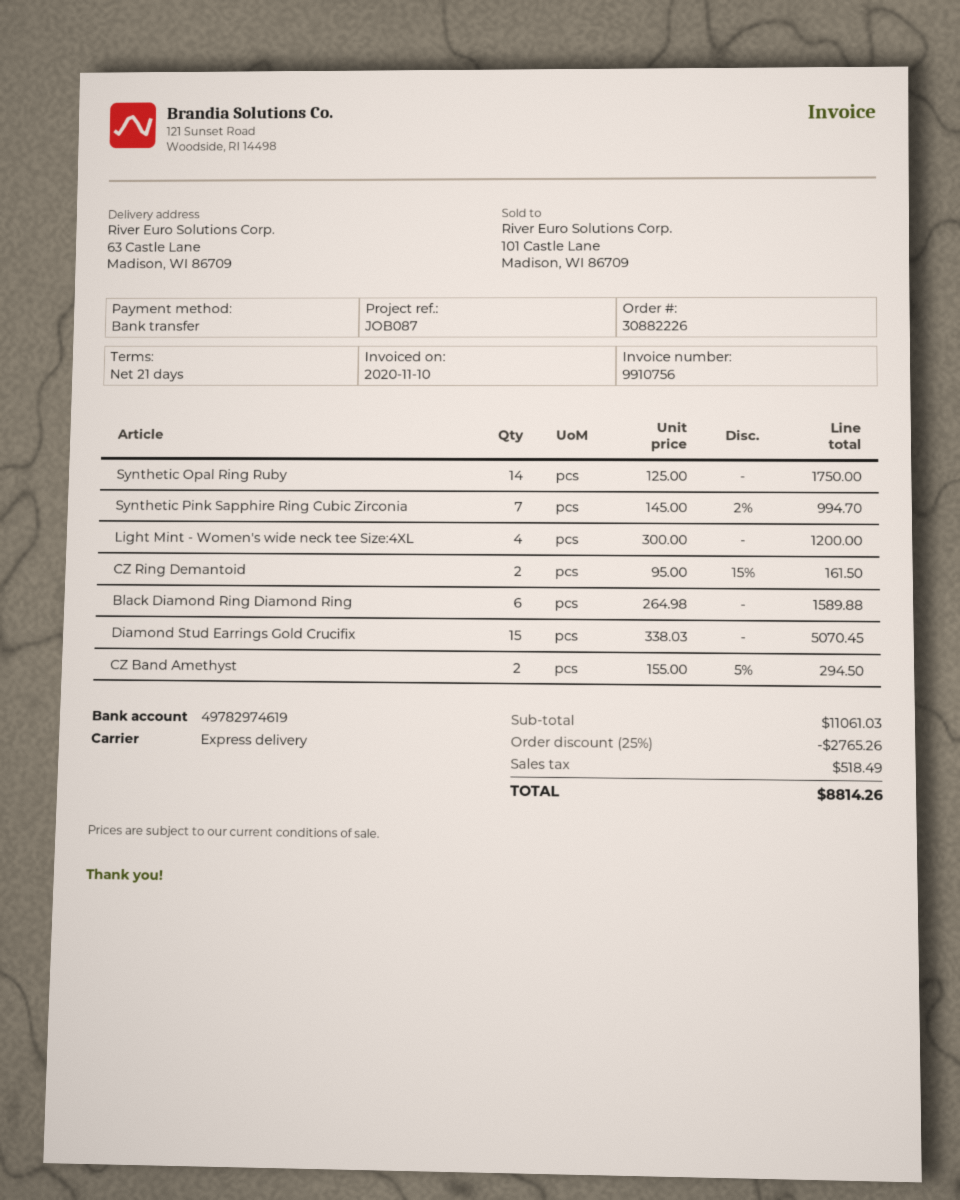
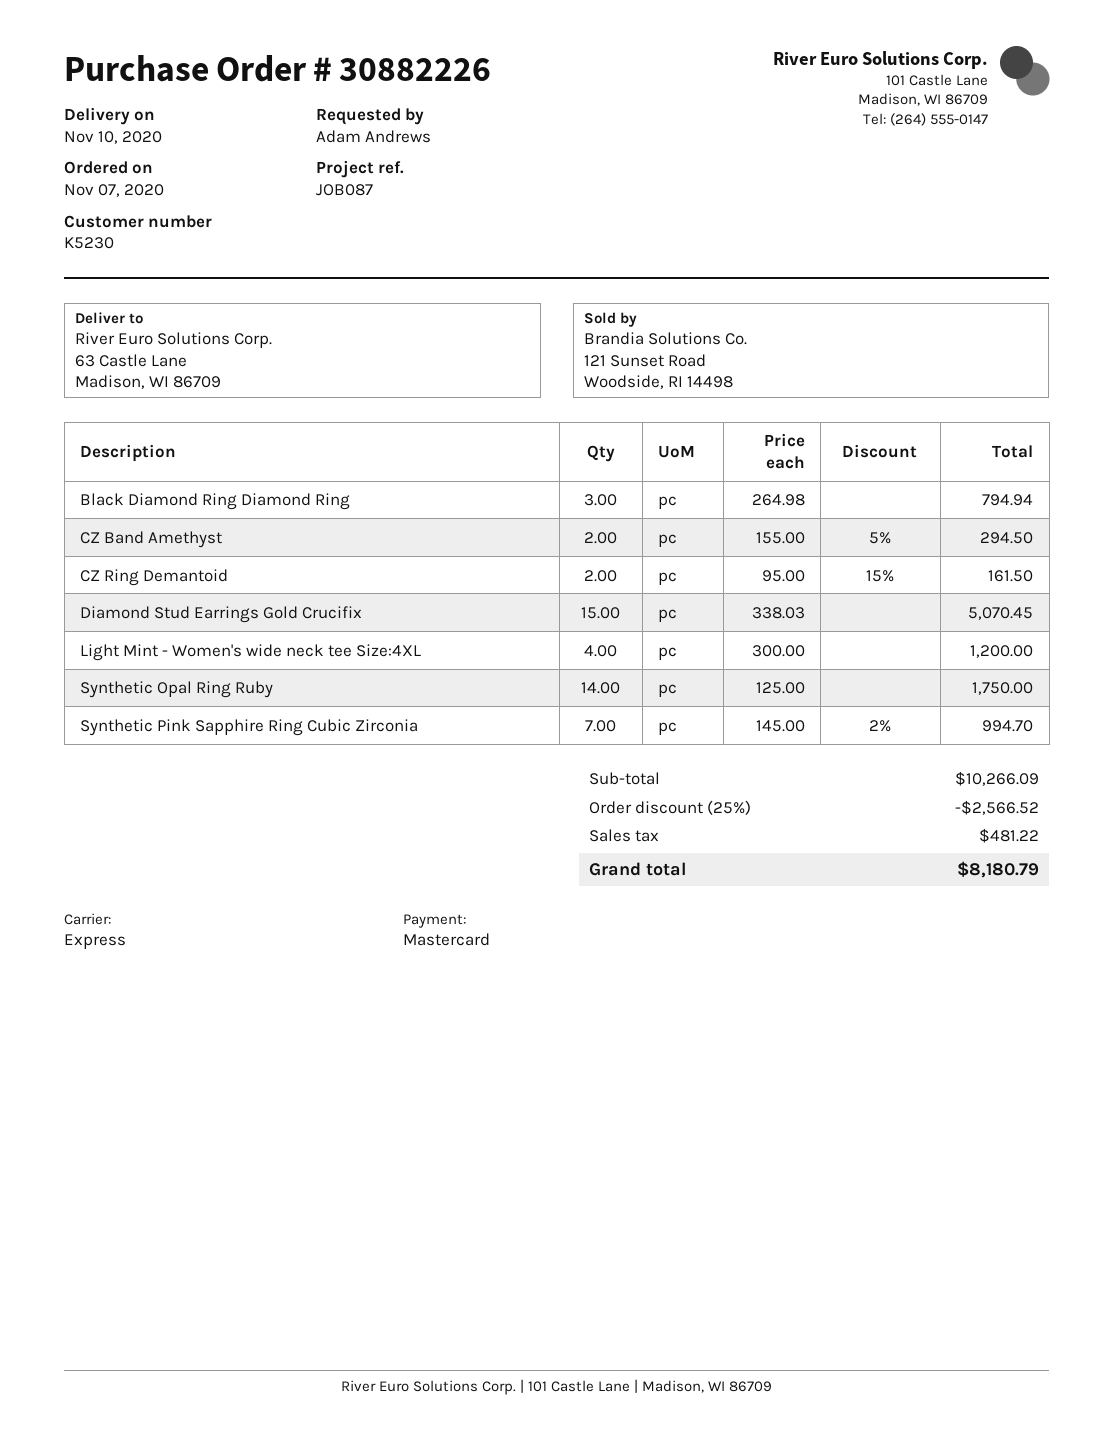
payment method: bank transfer -> Mastercard
Black Diamond Ring Diamond Ring: 6 x 264.98 = 1589.88 -> 3 x 264.98 = 794.94
subtotal: 11061.03 -> 10266.09
discount: 25% = 2765.26 -> 25% = 2566.52
tax: 518.49 -> 481.22
total: 8814.26 -> 8180.79

